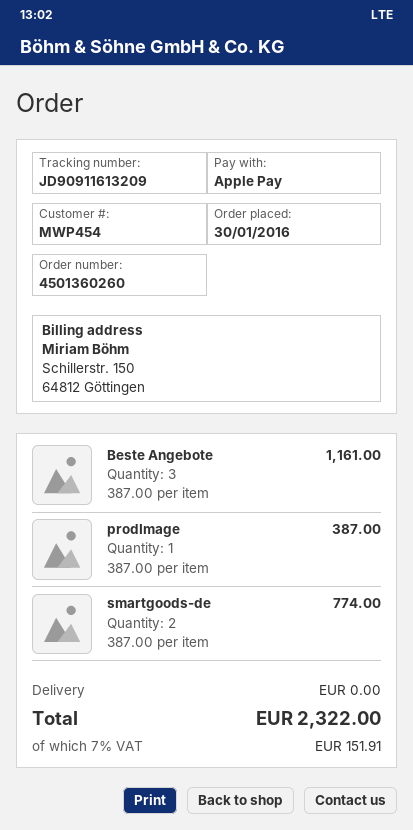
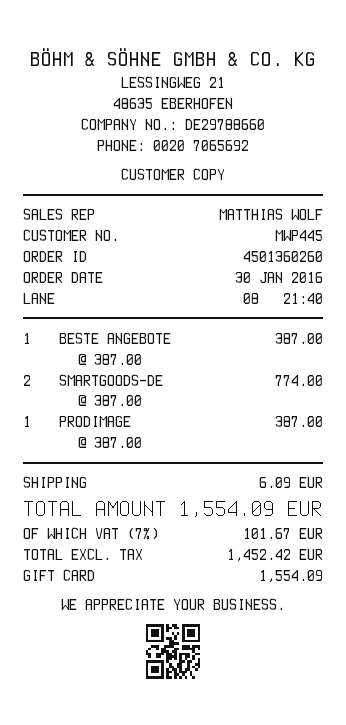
customer number: MWP454 -> MWP445
payment method: Apple Pay -> gift card
Beste Angebote: 3 x 387.00 = 1161.00 -> 1 x 387.00 = 387.00
shipping: 0.00 -> 6.09
tax: 7% = 151.91 -> 7% = 101.67
total: 2322.00 -> 1554.09

